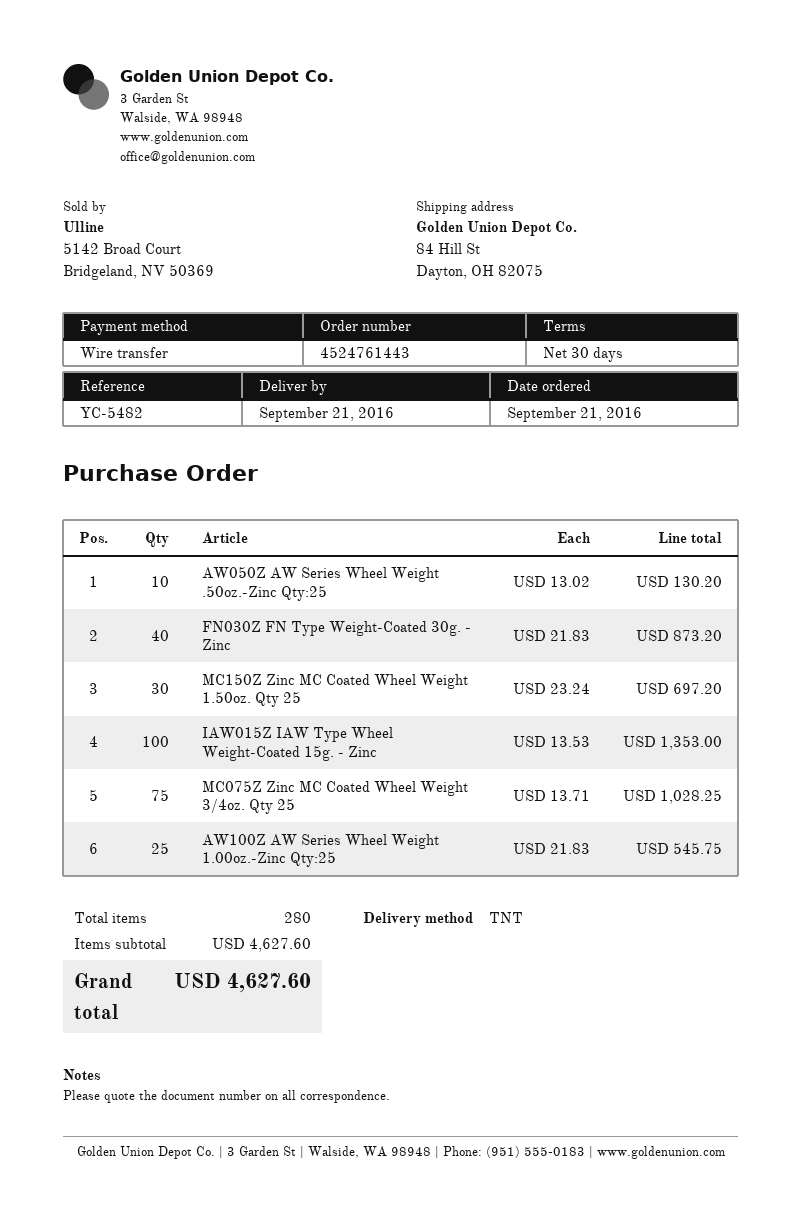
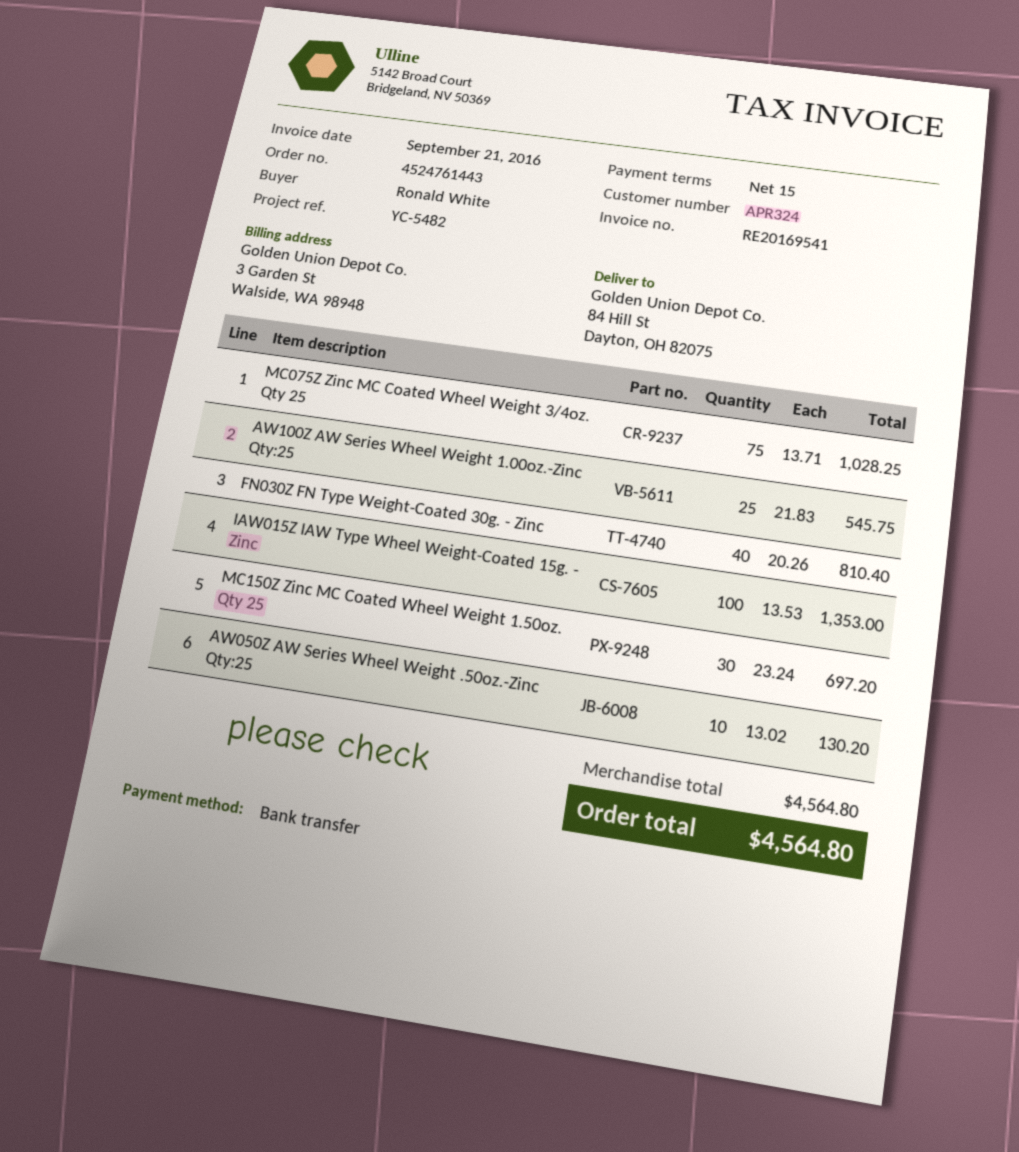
payment terms: 30 days -> 15 days
FN030Z FN Type Weight-Coated 30g. - Zinc: 40 x 21.83 = 873.20 -> 40 x 20.26 = 810.40
subtotal: 4627.60 -> 4564.80
total: 4627.60 -> 4564.80

